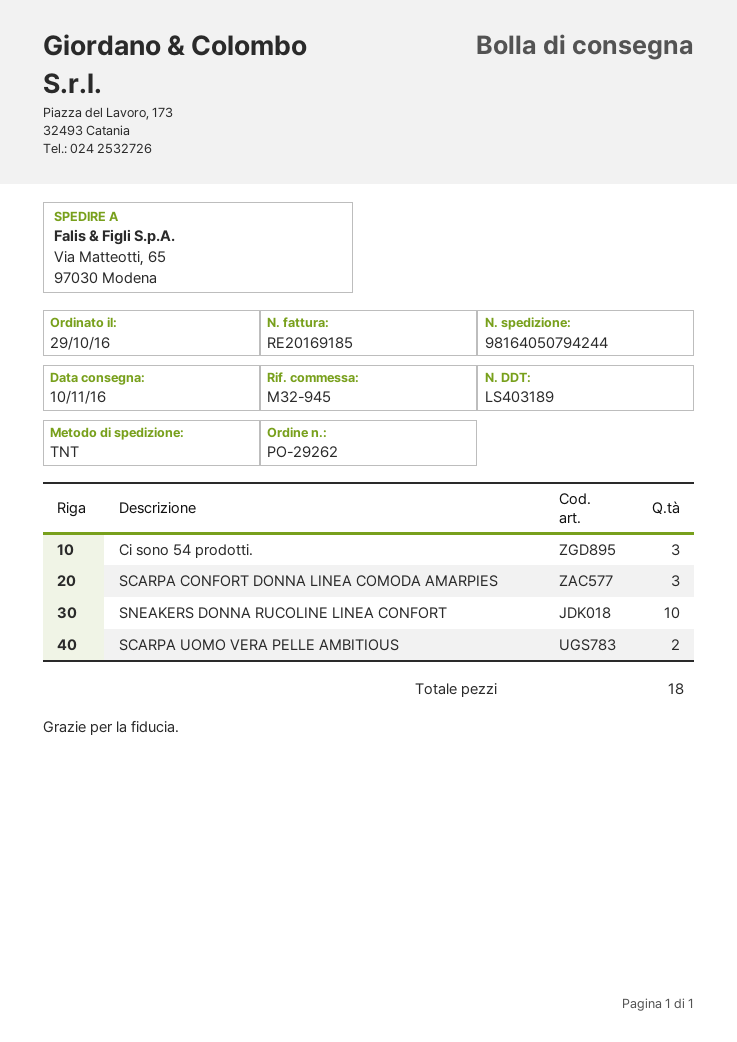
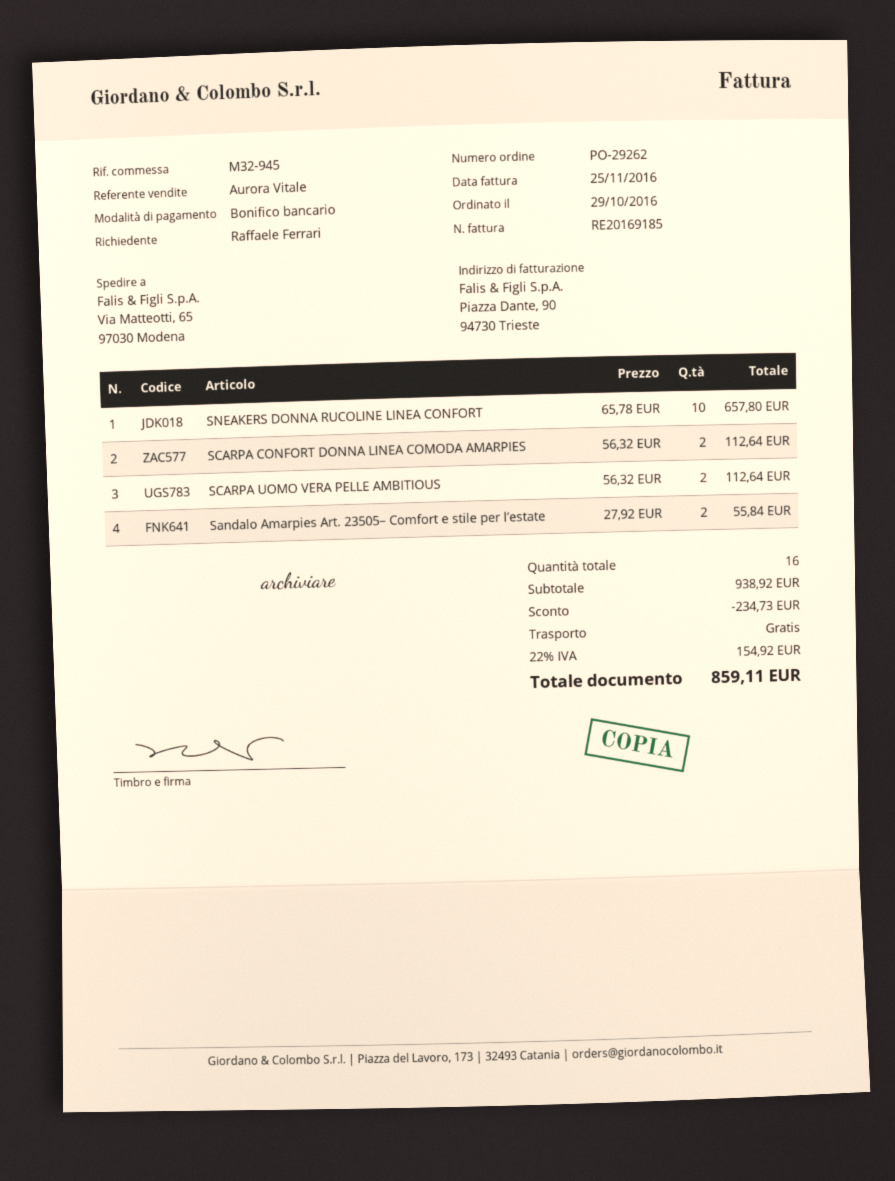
Ci sono 54 prodotti.: 3 -> none
SCARPA CONFORT DONNA LINEA COMODA AMARPIES: 3 -> 2
Sandalo Amarpies Art. 23505– Comfort e stile per l’estate: none -> 2
total quantity: 18 -> 16

